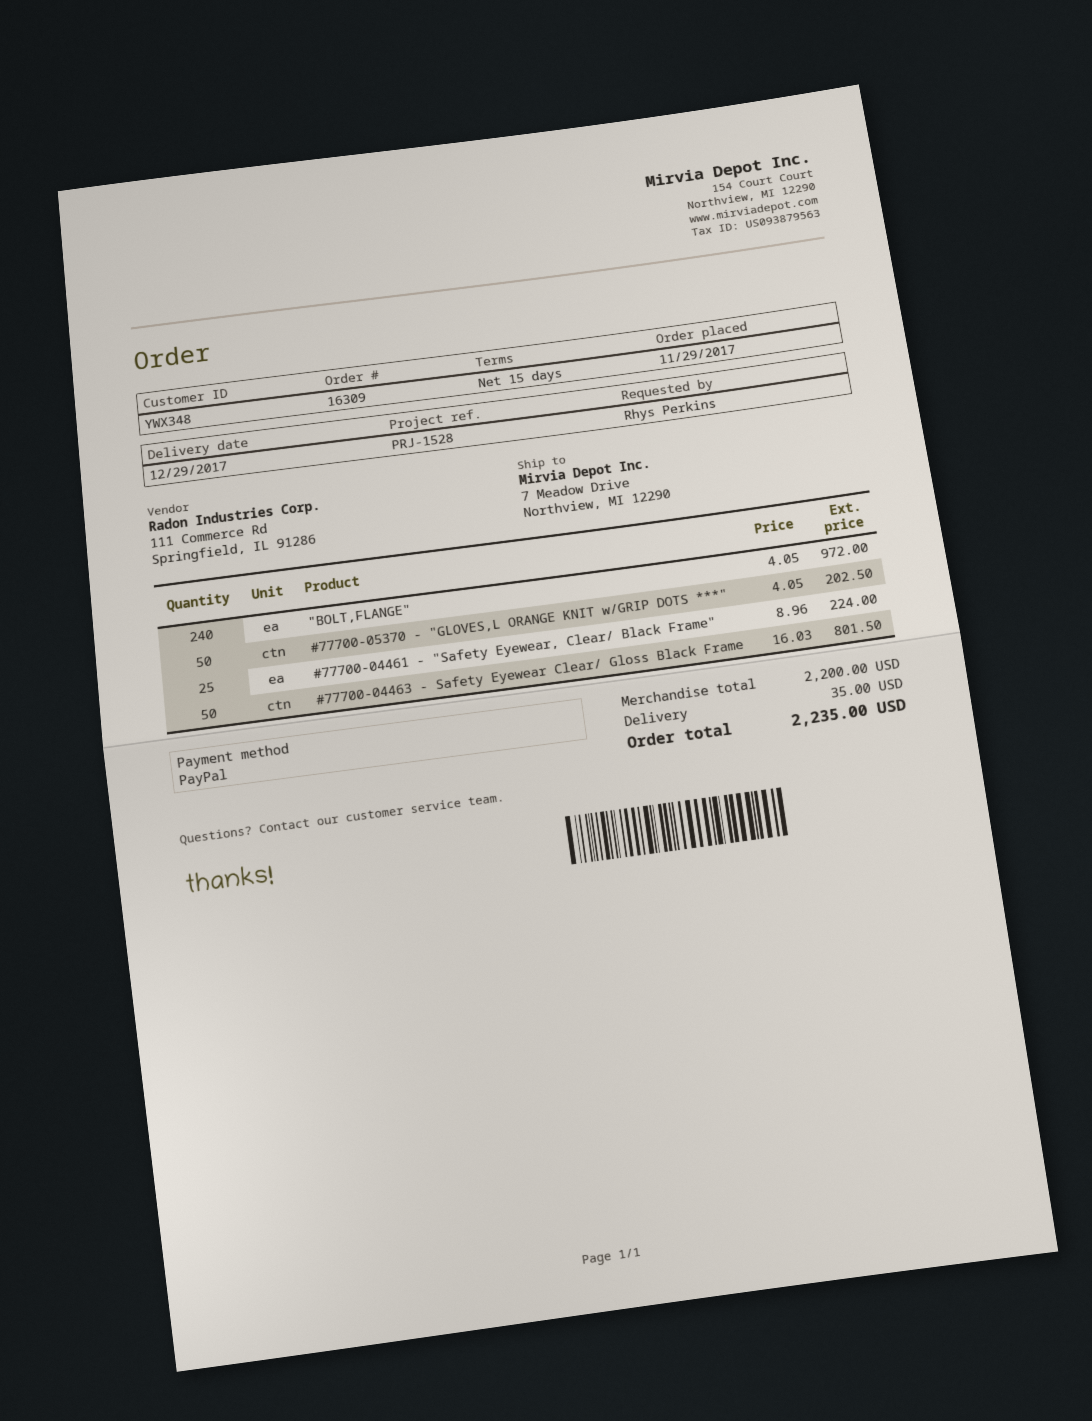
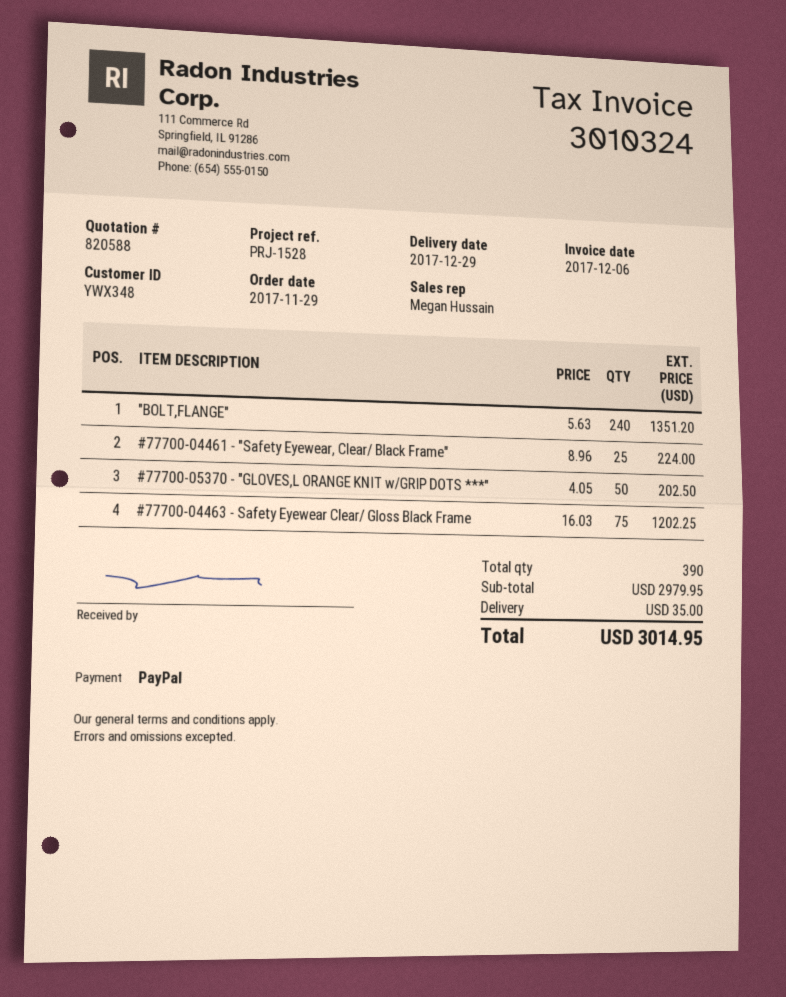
"BOLT,FLANGE": 240 x 4.05 = 972.00 -> 240 x 5.63 = 1351.20
#77700-04463 - Safety Eyewear Clear/ Gloss Black Frame: 50 x 16.03 = 801.50 -> 75 x 16.03 = 1202.25
subtotal: 2200.00 -> 2979.95
total: 2235.00 -> 3014.95

